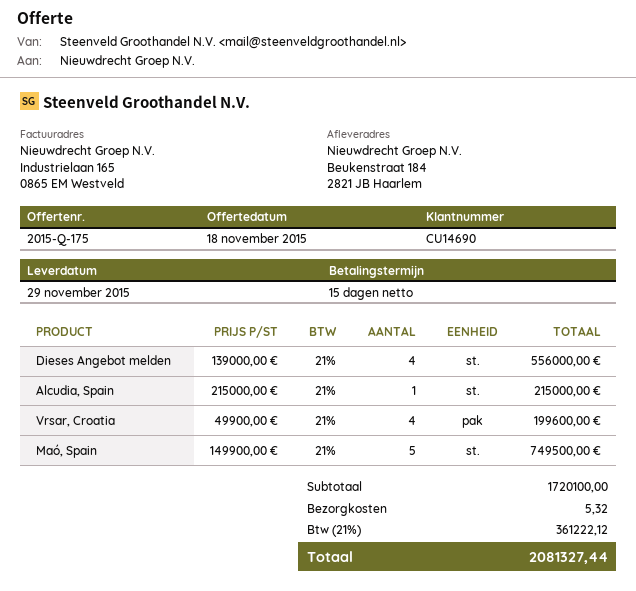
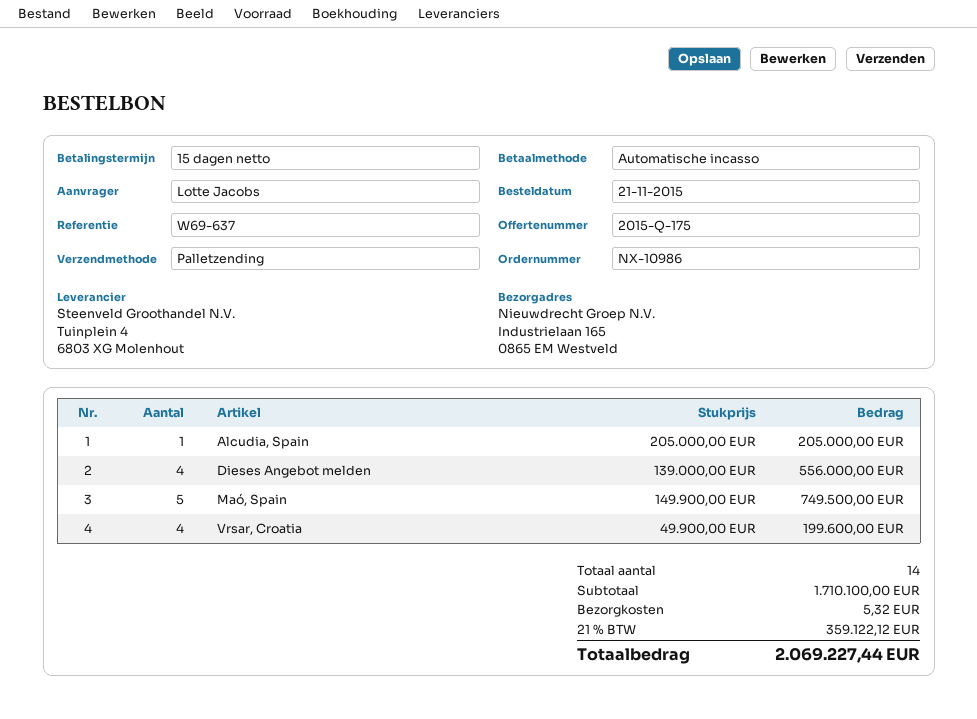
ship to: Beukenstraat 184, 2821 JB Haarlem -> Industrielaan 165, 0865 EM Westveld
Alcudia, Spain: 1 x 215000.00 = 215000.00 -> 1 x 205000.00 = 205000.00
subtotal: 1720100.00 -> 1710100.00
tax: 21% = 361222.12 -> 21% = 359122.12
total: 2081327.44 -> 2069227.44

